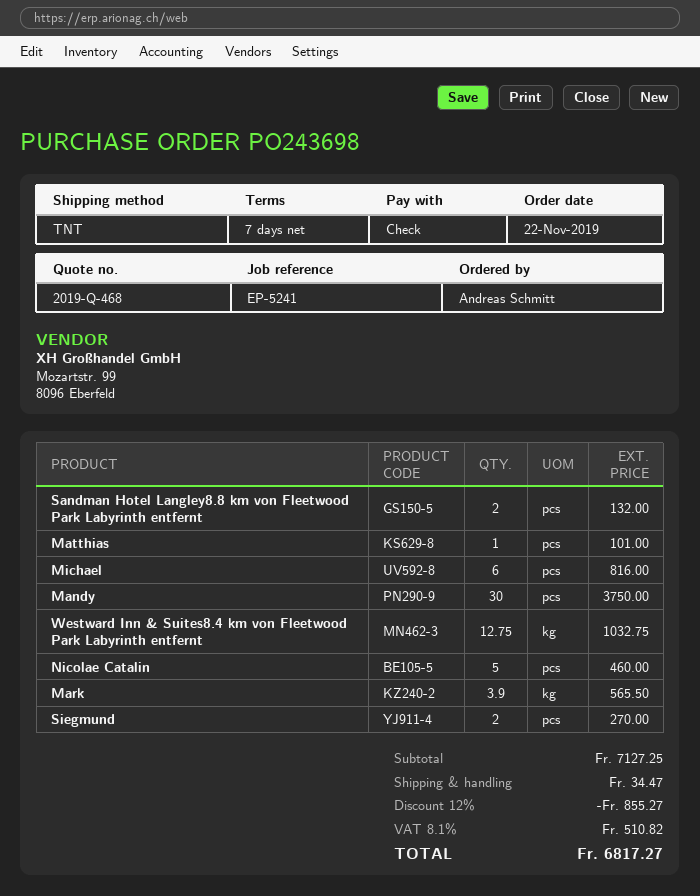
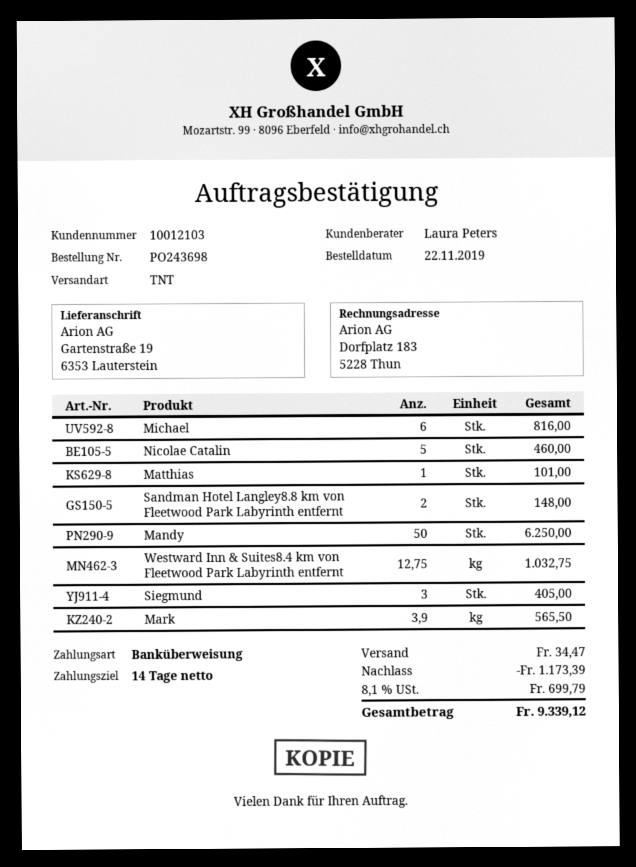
payment terms: 7 days -> 14 days
payment method: cheque -> bank transfer
Sandman Hotel Langley8.8 km von Fleetwood Park Labyrinth entfernt: 2 for 132.00 -> 2 for 148.00
Mandy: 30 for 3750.00 -> 50 for 6250.00
Siegmund: 2 for 270.00 -> 3 for 405.00
discount: 855.27 -> 1173.39
tax: 8.1% = 510.82 -> 8.1% = 699.79
total: 6817.27 -> 9339.12

